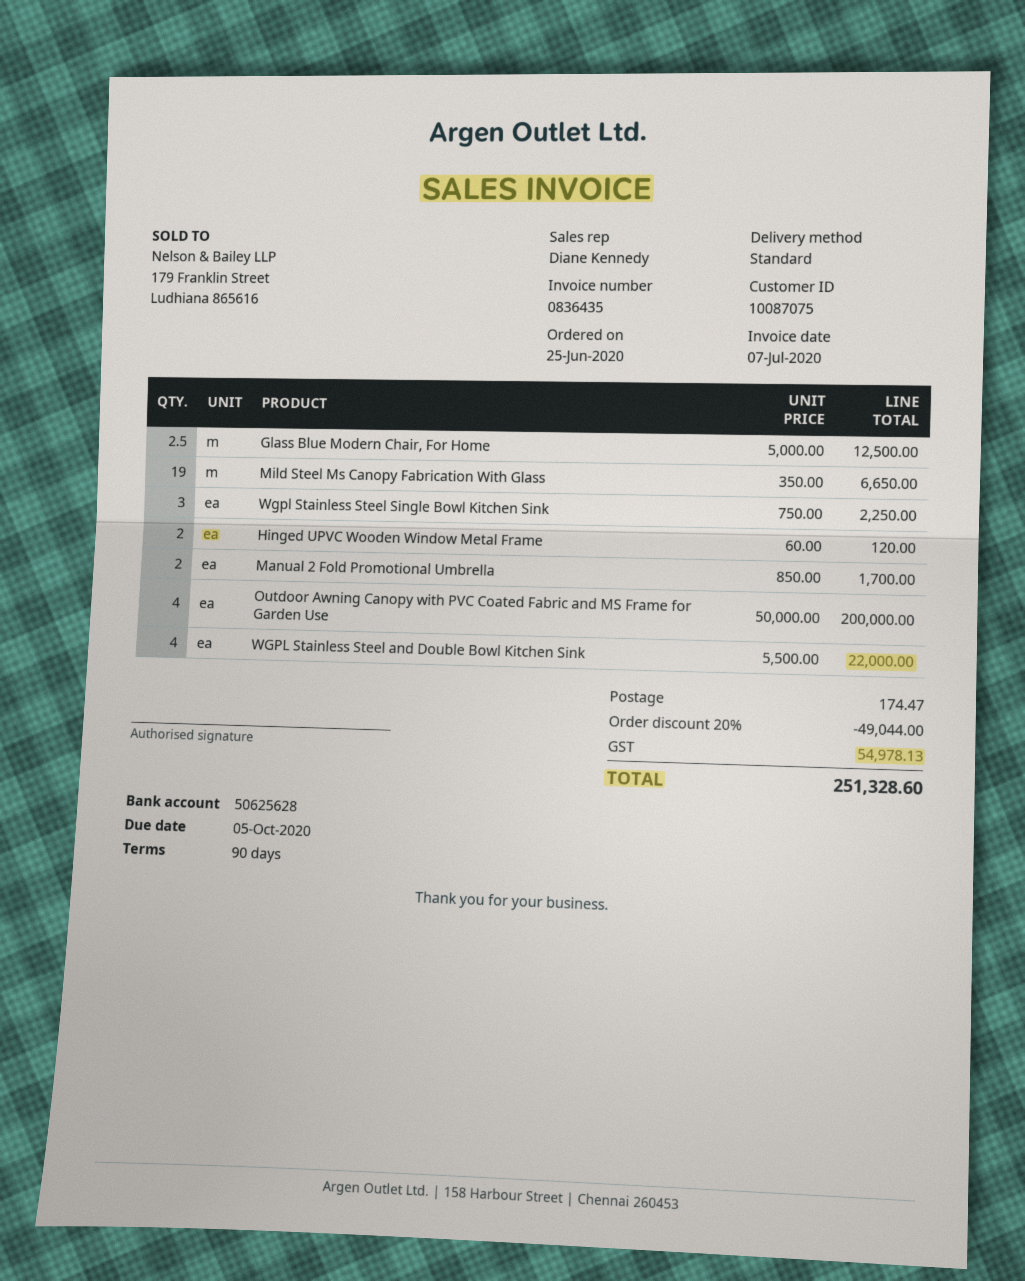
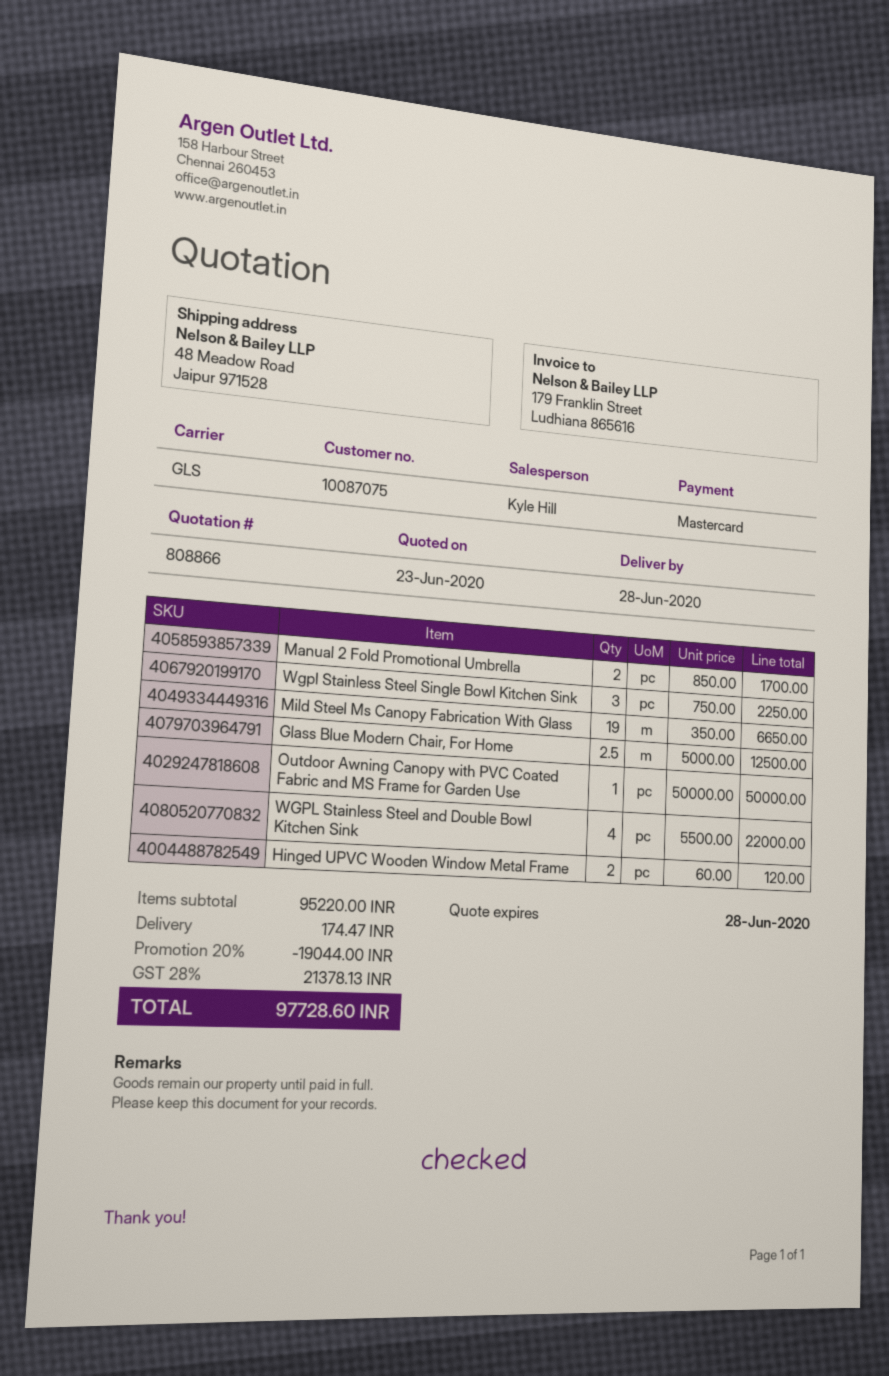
sales rep: Diane Kennedy -> Kyle Hill
shipping method: standard -> GLS
Outdoor Awning Canopy with PVC Coated Fabric and MS Frame for Garden Use: 4 x 50000.00 = 200000.00 -> 1 x 50000.00 = 50000.00
discount: 20% = 49044.00 -> 20% = 19044.00
tax: 54978.13 -> 21378.13
total: 251328.60 -> 97728.60

